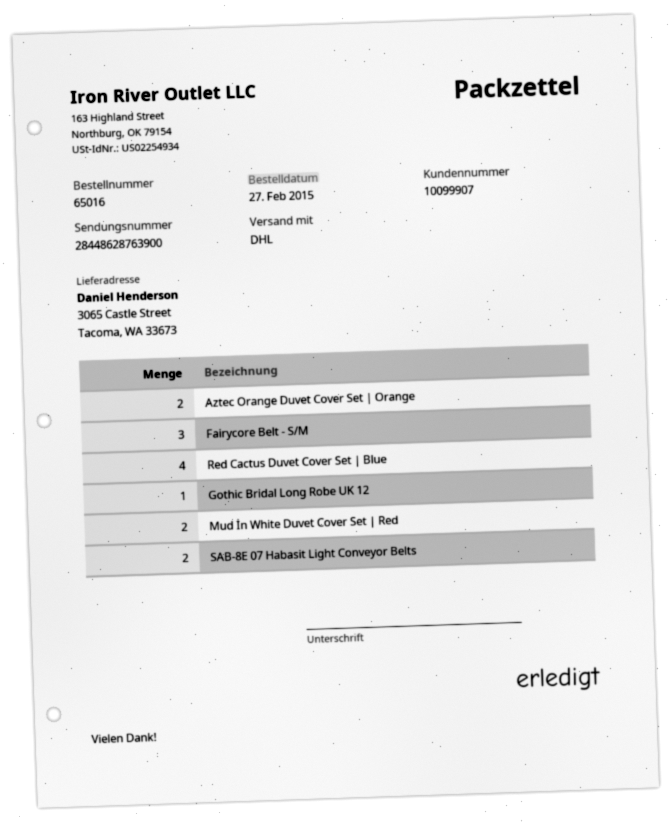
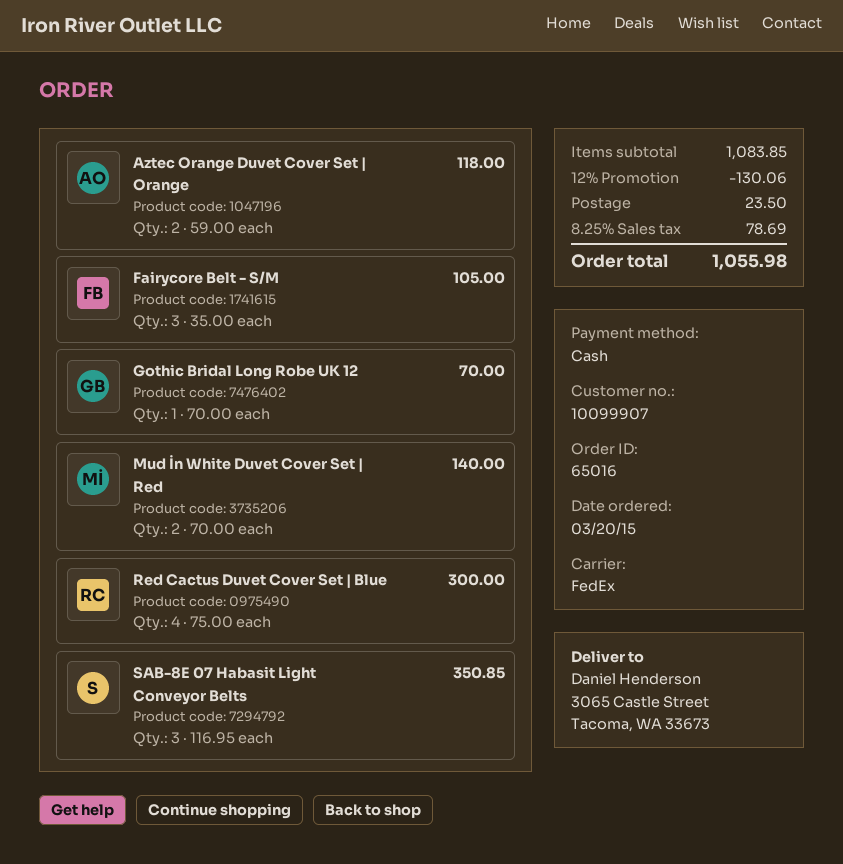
order date: 2015-02-27 -> 2015-03-20
shipping method: DHL -> FedEx
SAB-8E 07 Habasit Light Conveyor Belts: 2 -> 3

